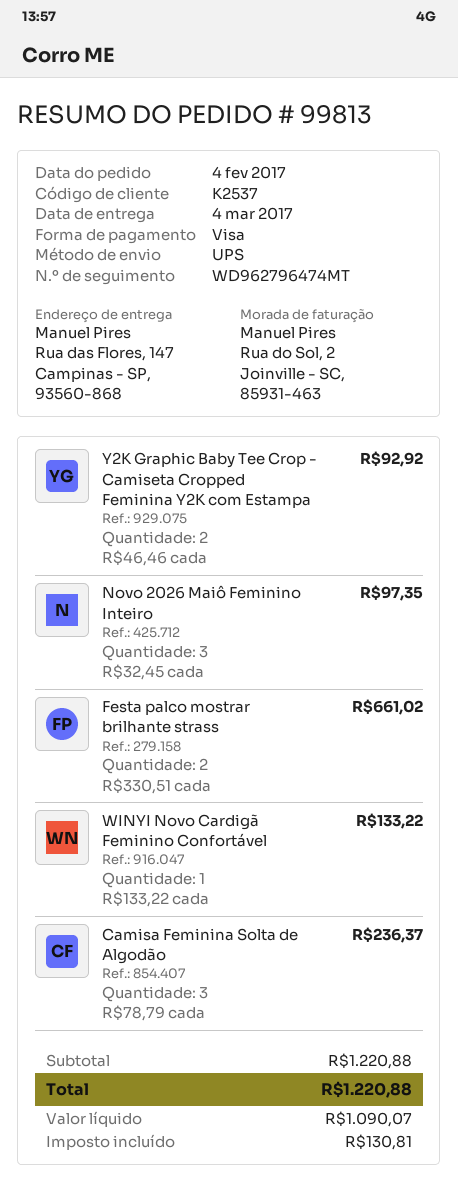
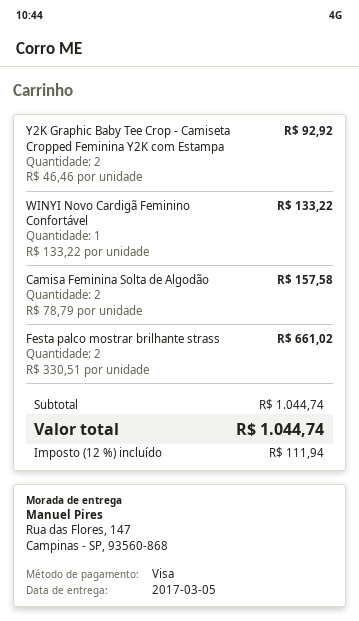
delivery date: 2017-03-04 -> 2017-03-05
Novo 2026 Maiô Feminino Inteiro: 3 x 32.45 = 97.35 -> none
Camisa Feminina Solta de Algodão: 3 x 78.79 = 236.37 -> 2 x 78.79 = 157.58
subtotal: 1220.88 -> 1044.74
tax: 130.81 -> 111.94
total: 1220.88 -> 1044.74

